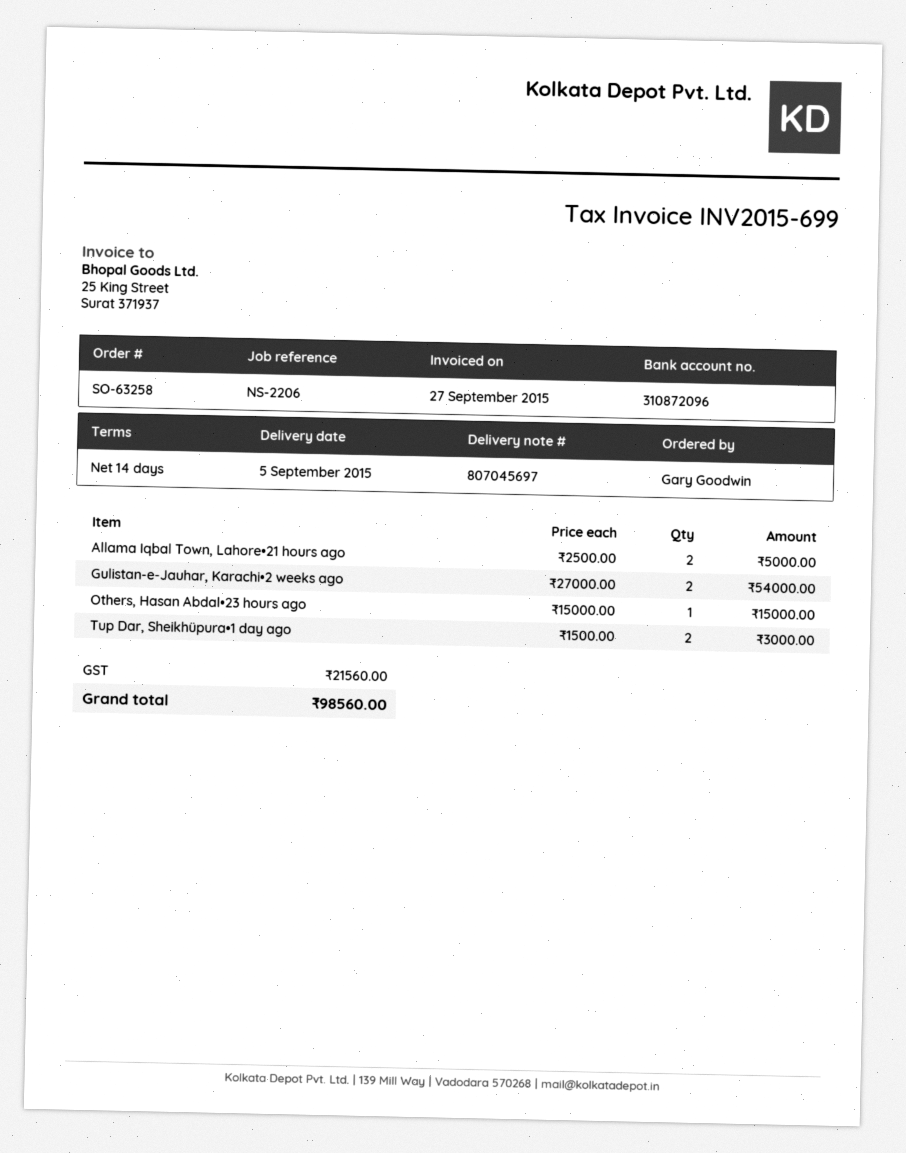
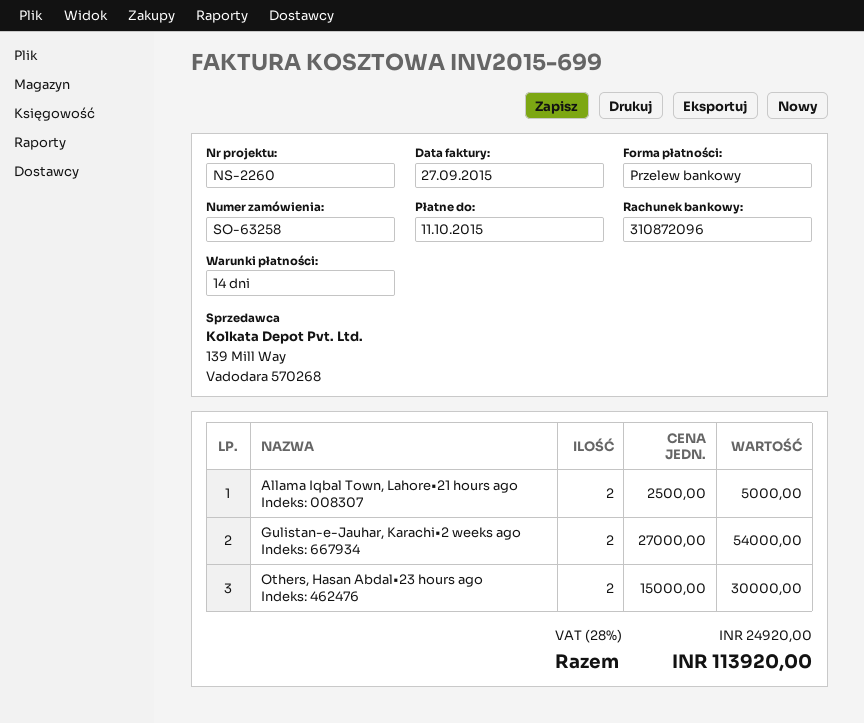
reference: NS-2206 -> NS-2260
Others, Hasan Abdal•23 hours ago: 1 x 15000.00 = 15000.00 -> 2 x 15000.00 = 30000.00
Tup Dar, Sheikhüpura•1 day ago: 2 x 1500.00 = 3000.00 -> none
tax: 21560.00 -> 24920.00
total: 98560.00 -> 113920.00

